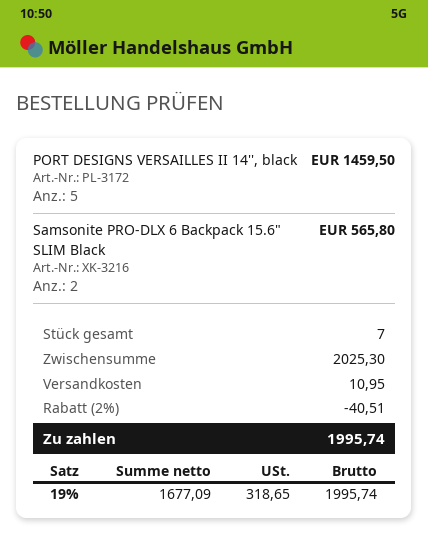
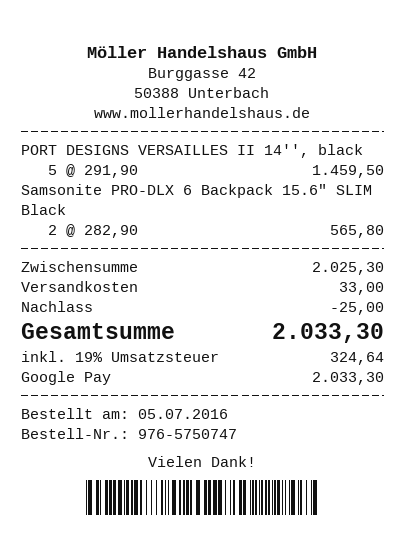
discount: 40.51 -> 25.00
shipping: 10.95 -> 33.00
tax: 19% = 318.65 -> 19% = 324.64
total: 1995.74 -> 2033.30

